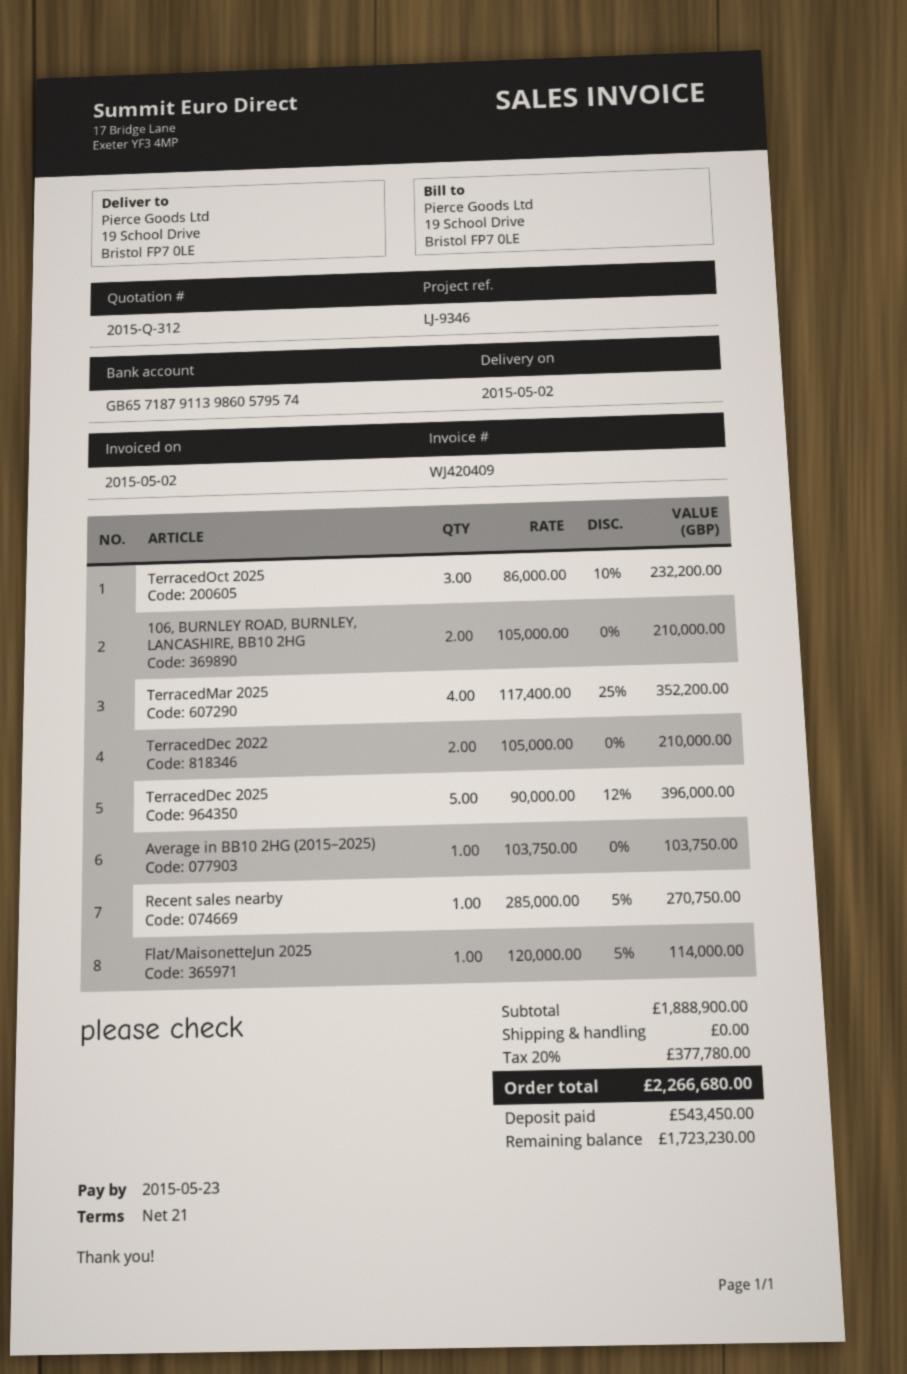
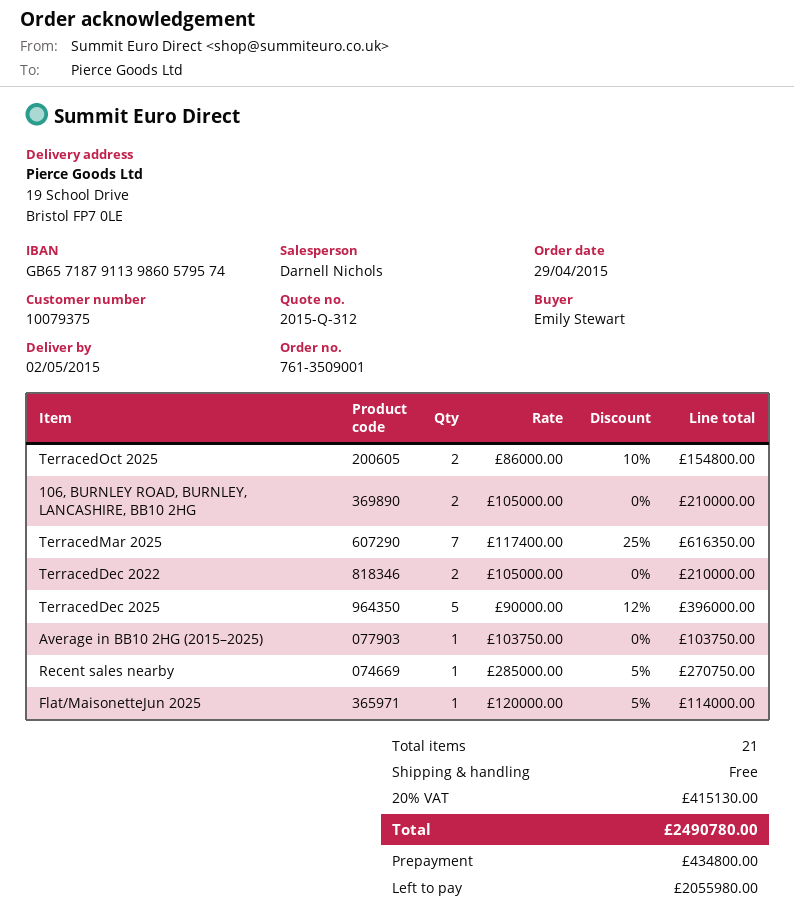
TerracedOct 2025: 3 x 86000.00 - 10% = 232200.00 -> 2 x 86000.00 - 10% = 154800.00
TerracedMar 2025: 4 x 117400.00 - 25% = 352200.00 -> 7 x 117400.00 - 25% = 616350.00
tax: 20% = 377780.00 -> 20% = 415130.00
total: 2266680.00 -> 2490780.00
deposit: 543450.00 -> 434800.00
balance: 1723230.00 -> 2055980.00

